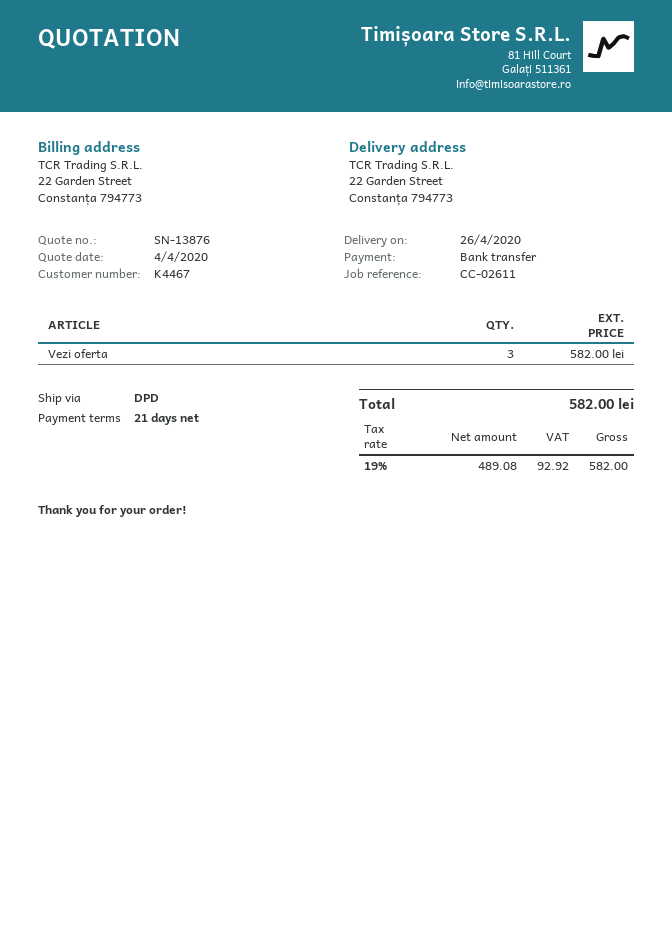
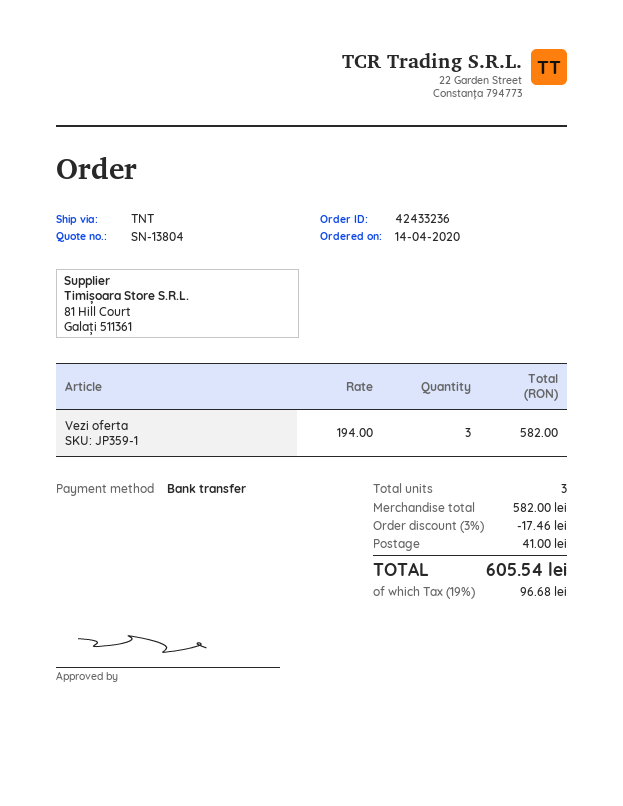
quote number: SN-13876 -> SN-13804
shipping method: DPD -> TNT
discount: none -> 3% = 17.46
shipping: none -> 41.00
tax: 19% = 92.92 -> 19% = 96.68
total: 582.00 -> 605.54

